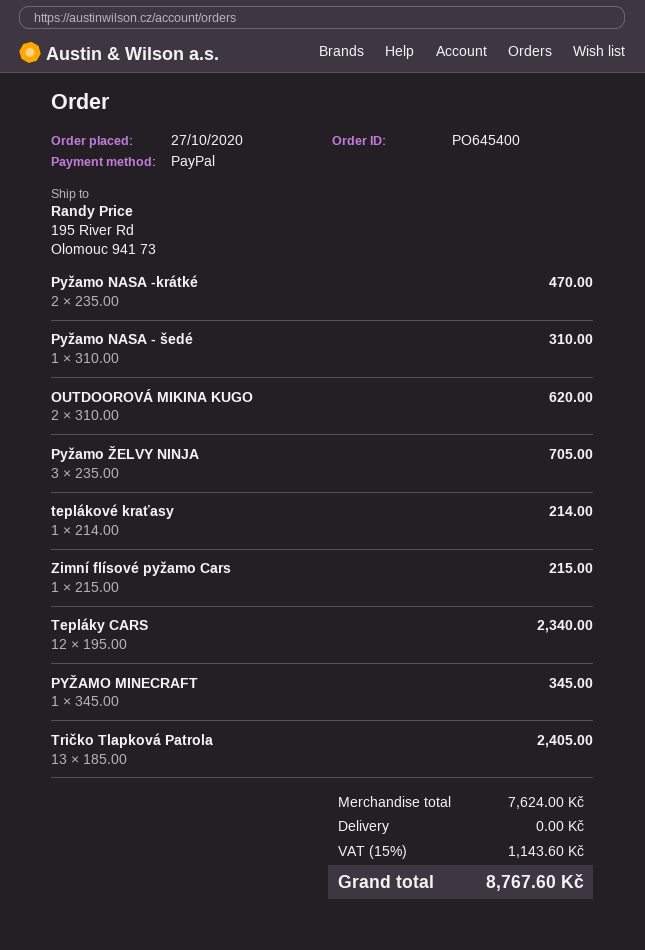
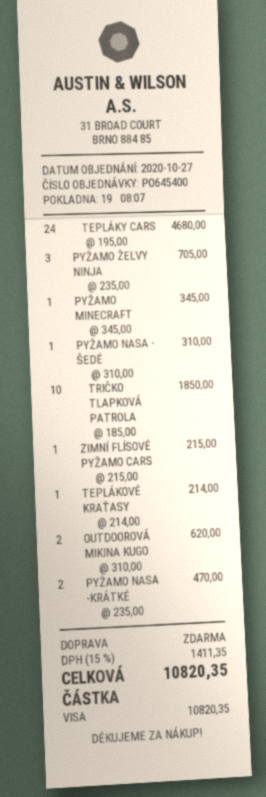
payment method: PayPal -> Visa
Tepláky CARS: 12 x 195.00 = 2340.00 -> 24 x 195.00 = 4680.00
Tričko Tlapková Patrola: 13 x 185.00 = 2405.00 -> 10 x 185.00 = 1850.00
tax: 15% = 1143.60 -> 15% = 1411.35
total: 8767.60 -> 10820.35

